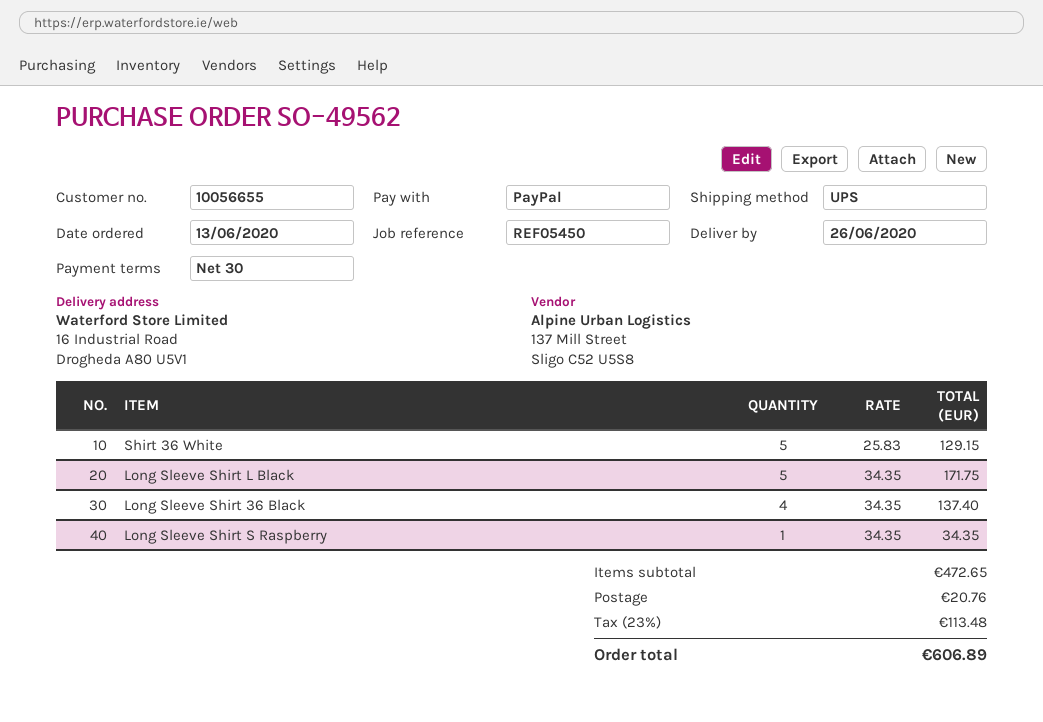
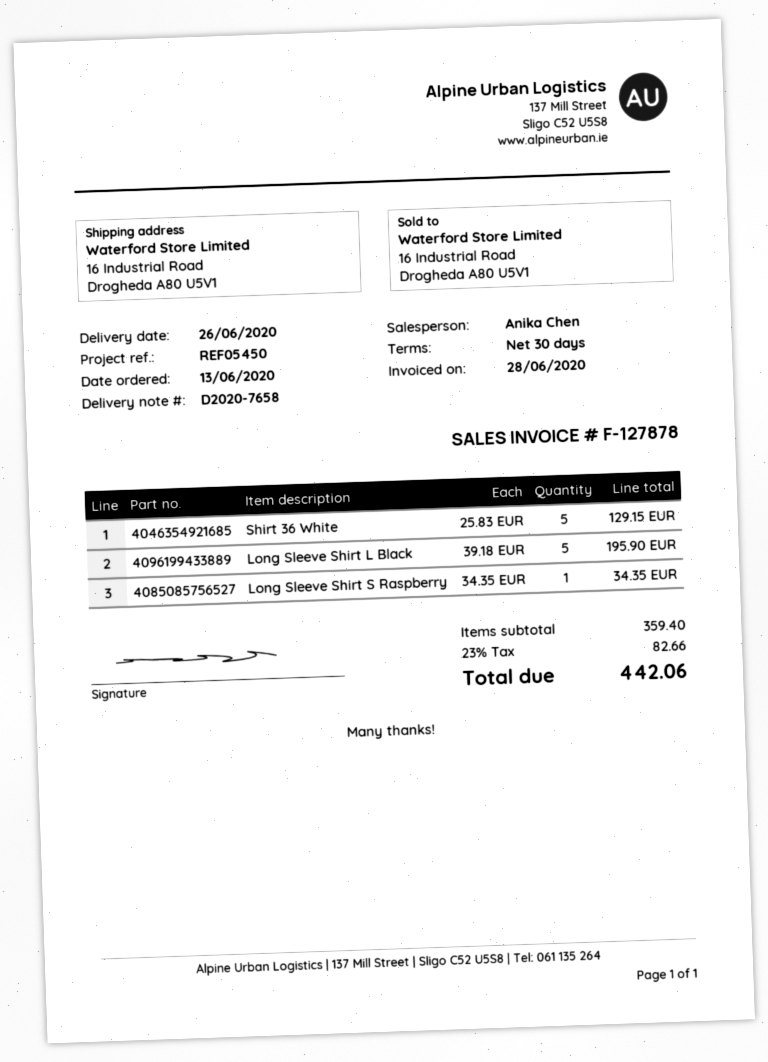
Long Sleeve Shirt L Black: 5 x 34.35 = 171.75 -> 5 x 39.18 = 195.90
Long Sleeve Shirt 36 Black: 4 x 34.35 = 137.40 -> none
subtotal: 472.65 -> 359.40
shipping: 20.76 -> none
tax: 23% = 113.48 -> 23% = 82.66
total: 606.89 -> 442.06

